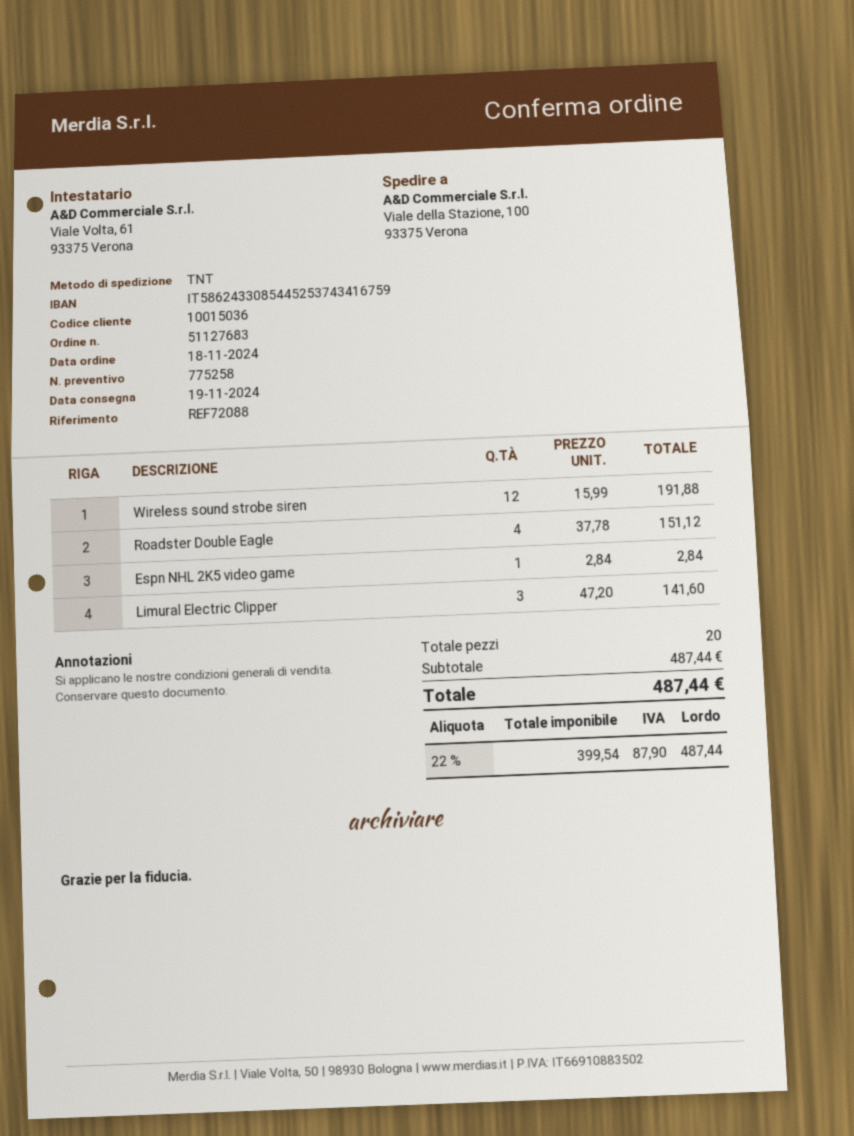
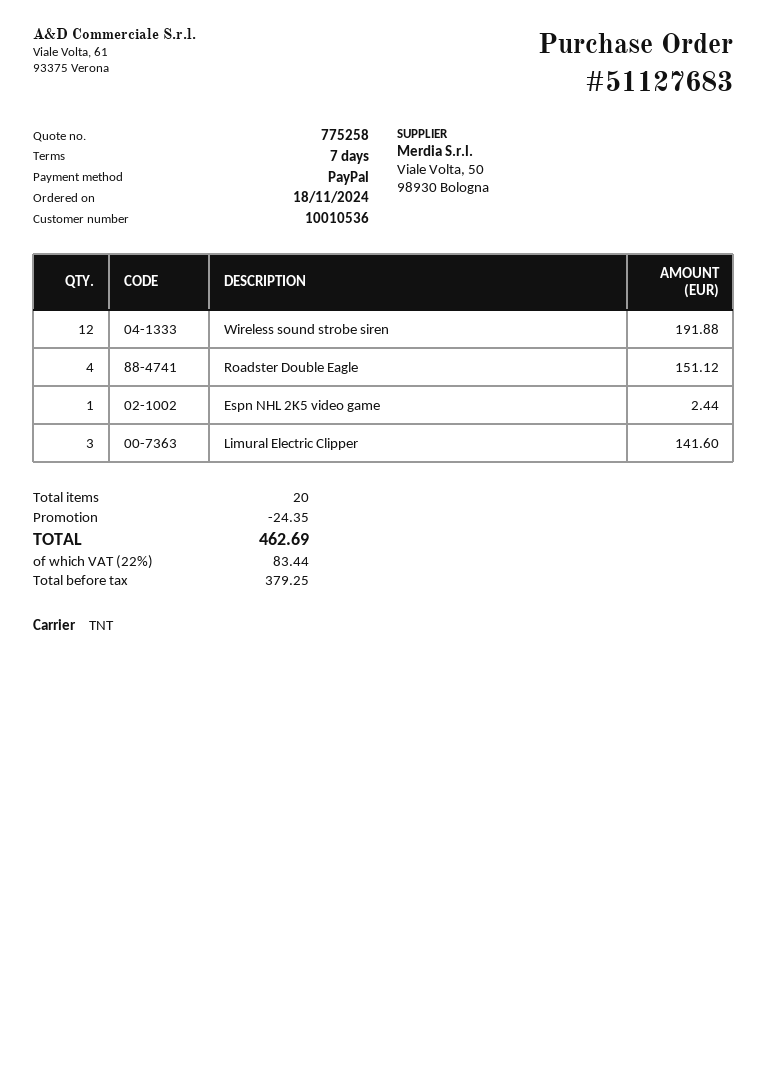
customer number: 10015036 -> 10010536
Espn NHL 2K5 video game: 1 for 2.84 -> 1 for 2.44
discount: none -> 24.35
net: 399.54 -> 379.25
tax: 22% = 87.90 -> 22% = 83.44
total: 487.44 -> 462.69

